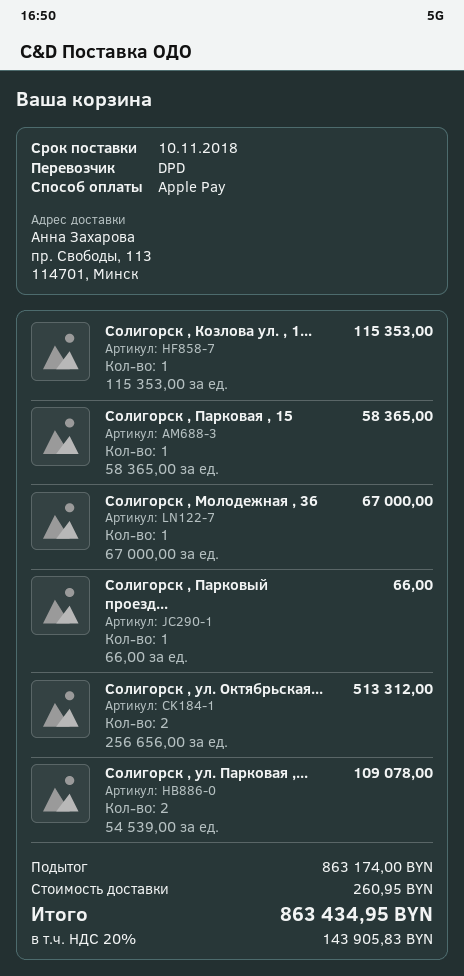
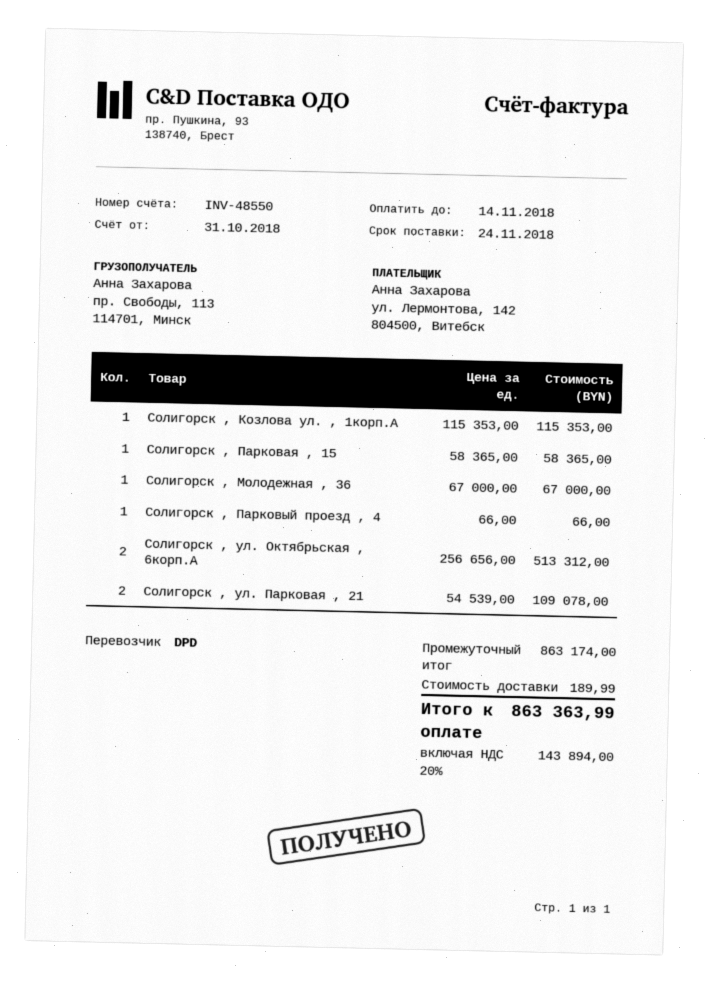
delivery date: 2018-11-10 -> 2018-11-24
shipping: 260.95 -> 189.99
tax: 20% = 143905.83 -> 20% = 143894.00
total: 863434.95 -> 863363.99

